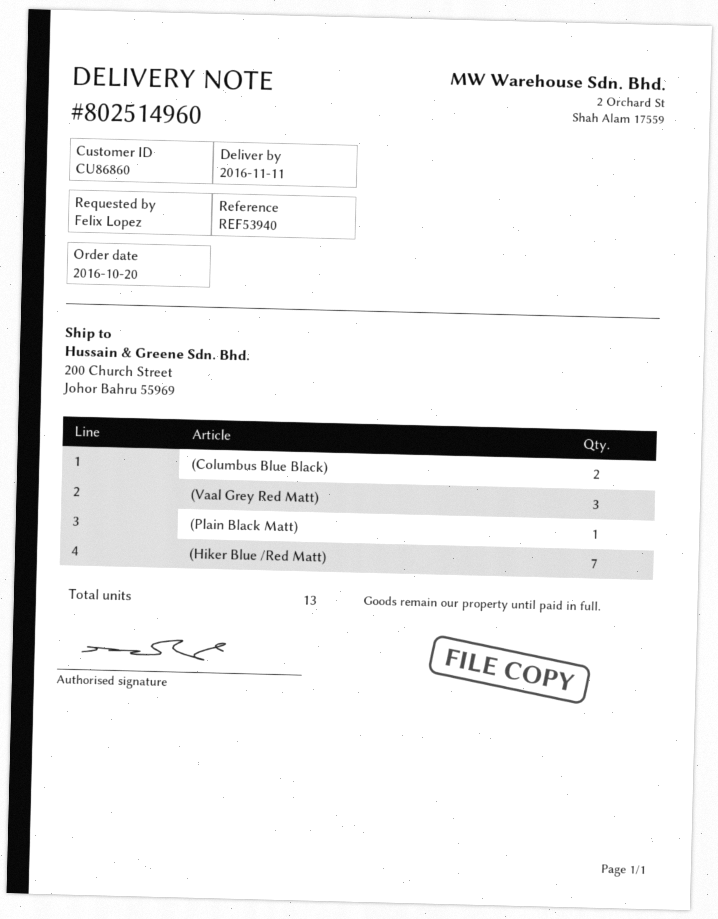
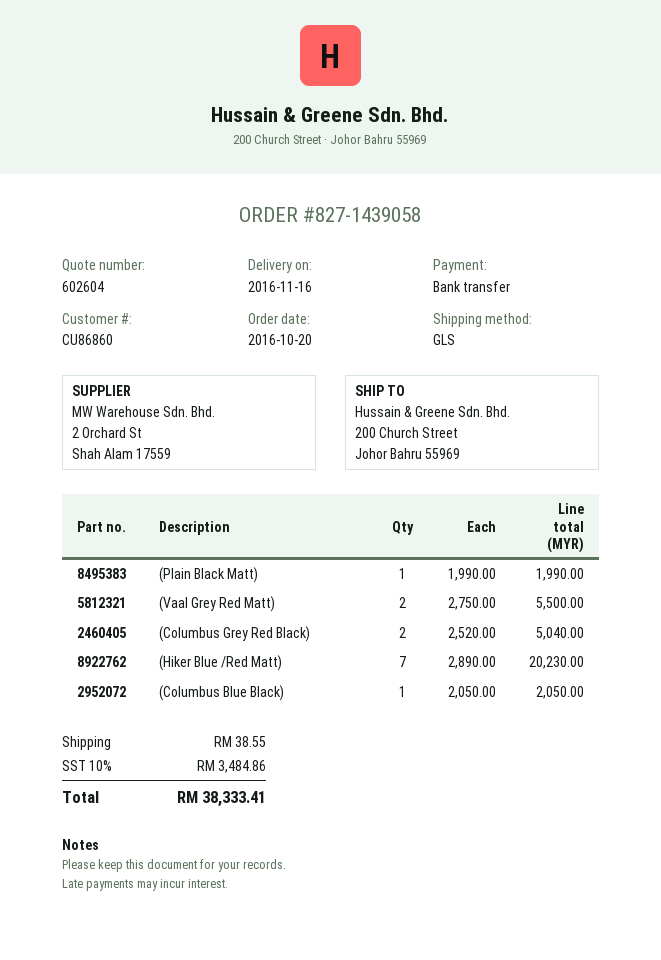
delivery date: 2016-11-11 -> 2016-11-16
(Columbus Blue Black): 2 -> 1
(Vaal Grey Red Matt): 3 -> 2
(Columbus Grey Red Black): none -> 2

